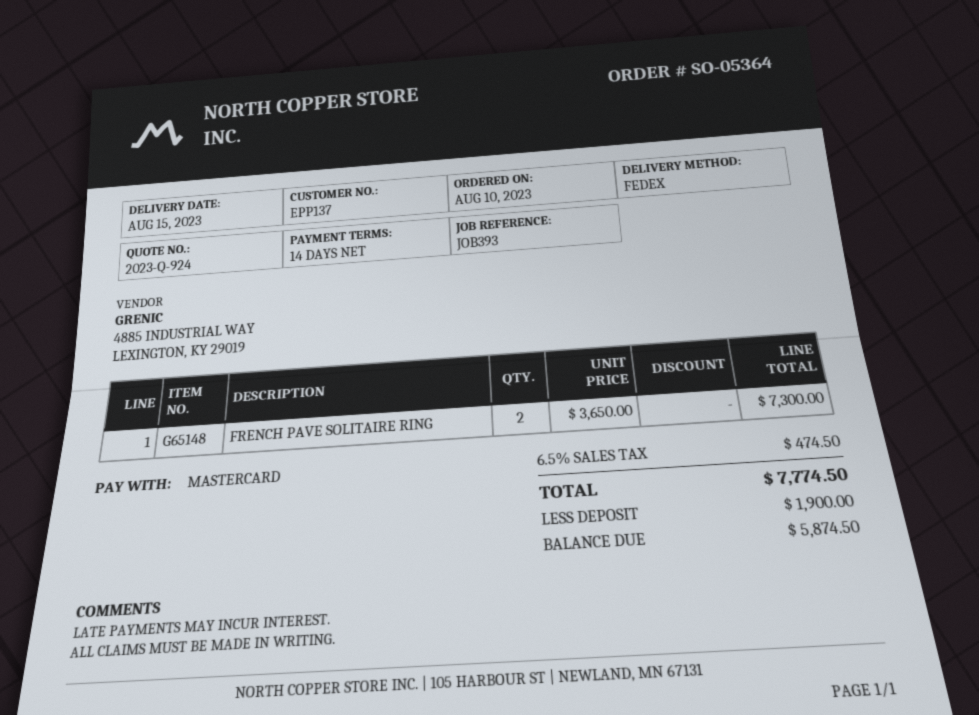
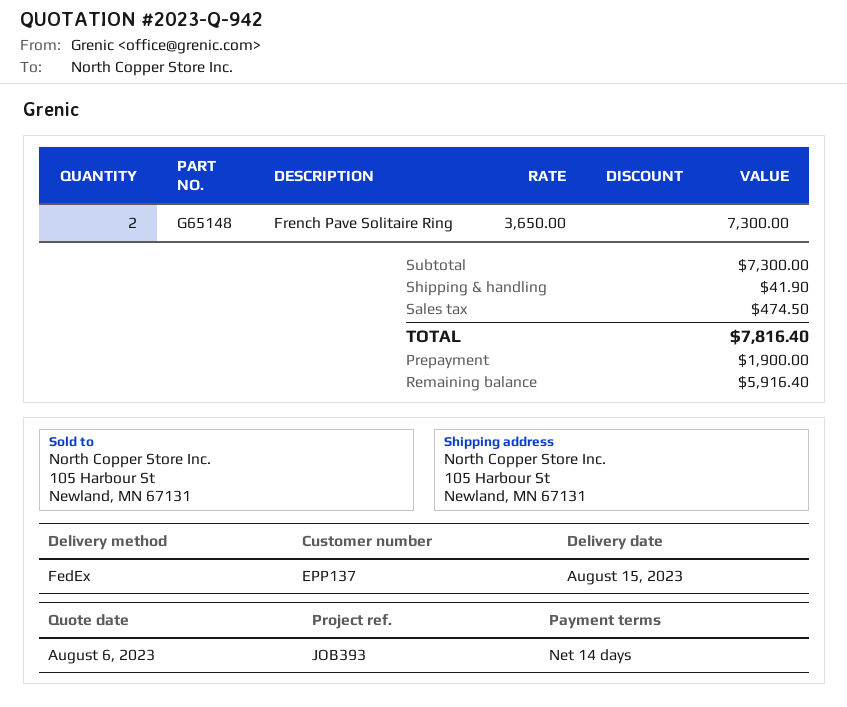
quote number: 2023-Q-924 -> 2023-Q-942
shipping: none -> 41.90
total: 7774.50 -> 7816.40
balance: 5874.50 -> 5916.40

